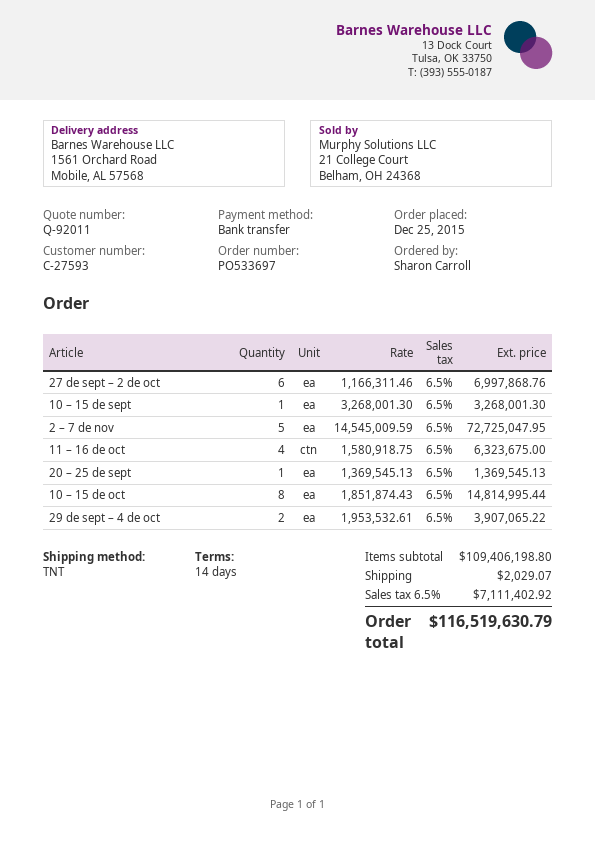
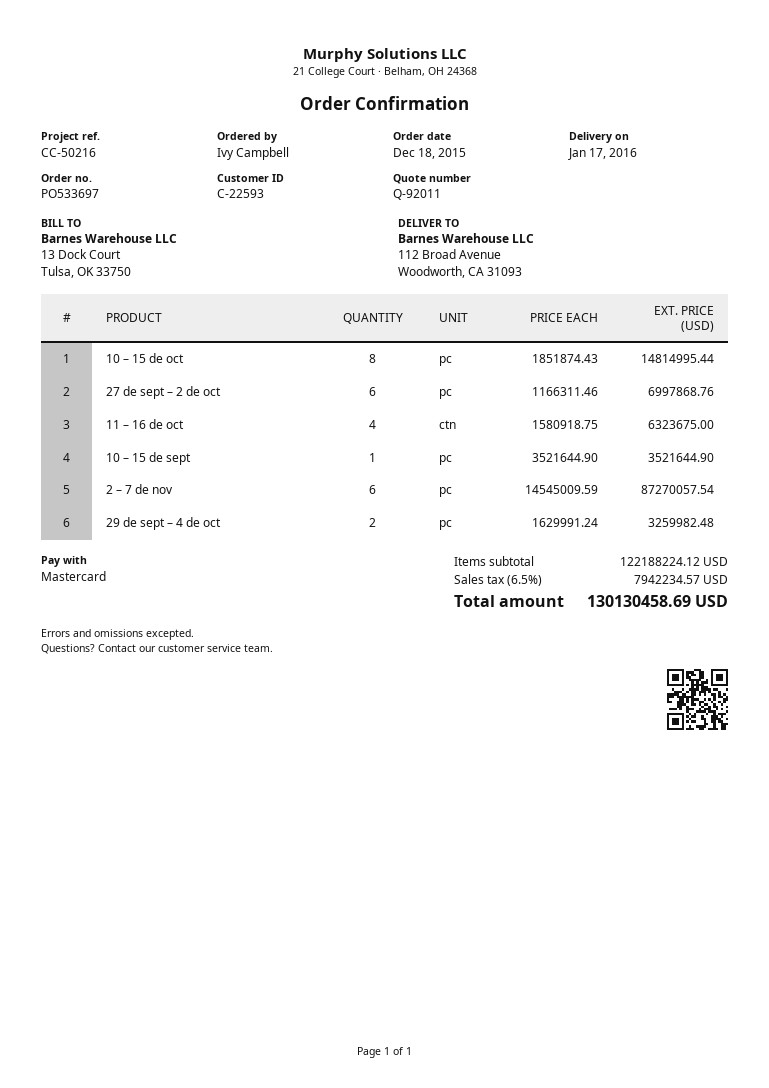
order date: 2015-12-25 -> 2015-12-18
customer number: C-27593 -> C-22593
ordered by: Sharon Carroll -> Ivy Campbell
payment method: bank transfer -> Mastercard
ship to: 1561 Orchard Road, Mobile, AL 57568 -> 112 Broad Avenue, Woodworth, CA 31093
10 – 15 de sept: 1 x 3268001.30 = 3268001.30 -> 1 x 3521644.90 = 3521644.90
2 – 7 de nov: 5 x 14545009.59 = 72725047.95 -> 6 x 14545009.59 = 87270057.54
20 – 25 de sept: 1 x 1369545.13 = 1369545.13 -> none
29 de sept – 4 de oct: 2 x 1953532.61 = 3907065.22 -> 2 x 1629991.24 = 3259982.48
subtotal: 109406198.80 -> 122188224.12
shipping: 2029.07 -> none
tax: 6.5% = 7111402.92 -> 6.5% = 7942234.57
total: 116519630.79 -> 130130458.69

